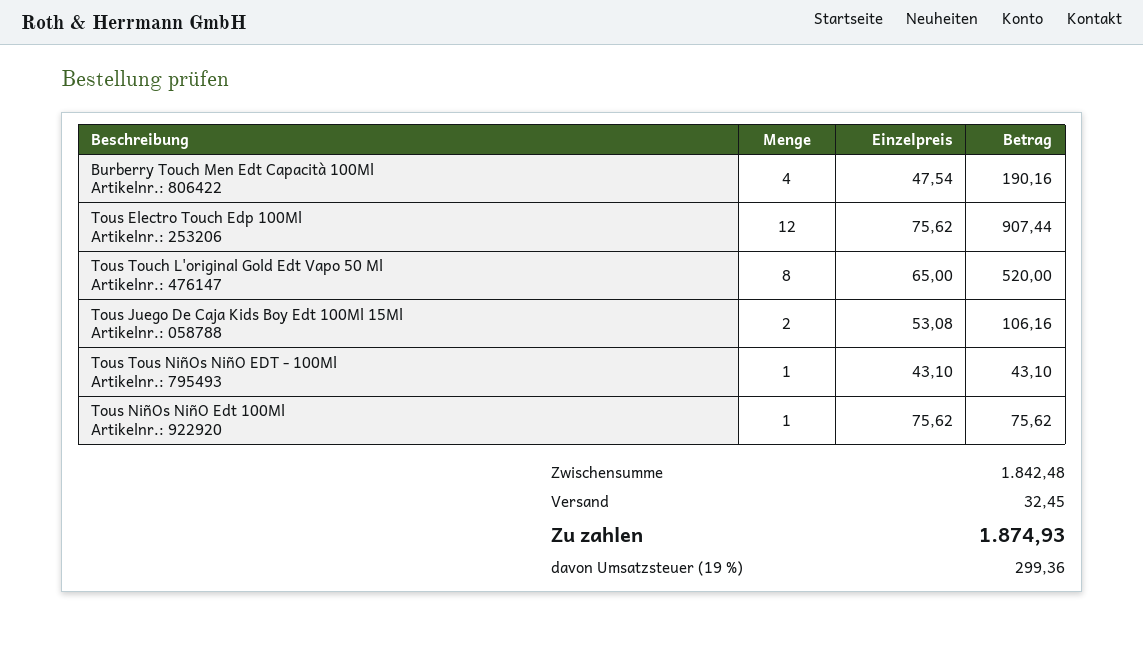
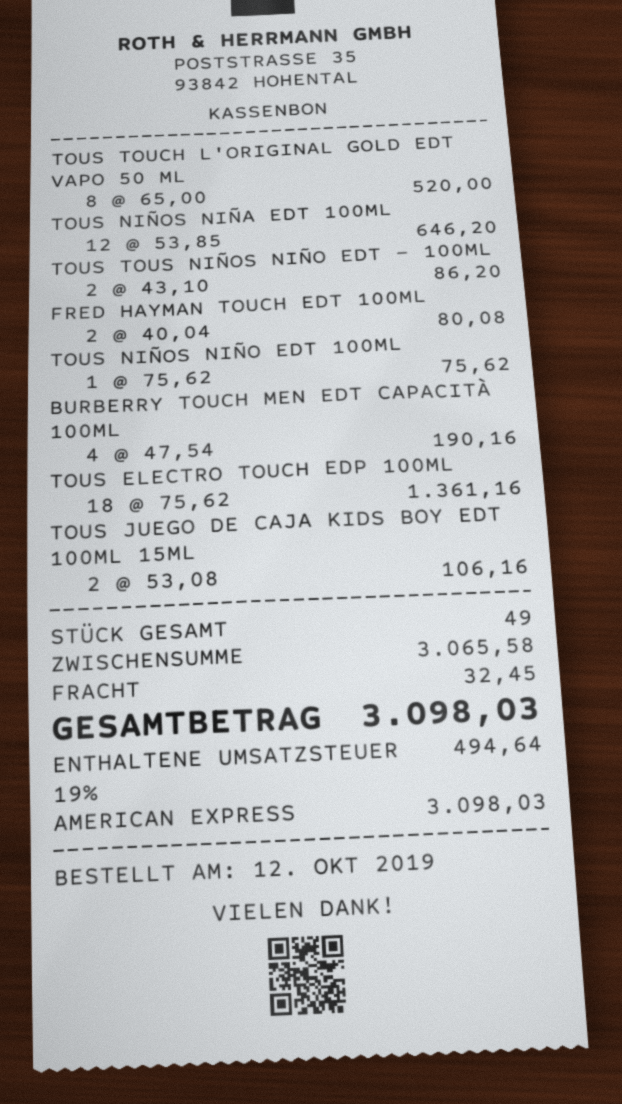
Tous Electro Touch Edp 100Ml: 12 x 75.62 = 907.44 -> 18 x 75.62 = 1361.16
Tous Tous NiñOs NiñO EDT - 100Ml: 1 x 43.10 = 43.10 -> 2 x 43.10 = 86.20
TOUS NIÑOS NIÑA EDT 100ML: none -> 12 x 53.85 = 646.20
FRED HAYMAN TOUCH EDT 100ML: none -> 2 x 40.04 = 80.08
subtotal: 1842.48 -> 3065.58
tax: 19% = 299.36 -> 19% = 494.64
total: 1874.93 -> 3098.03

